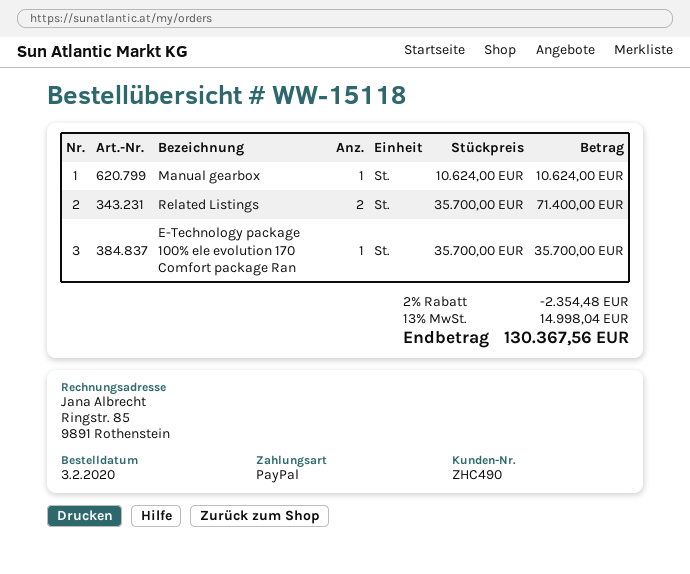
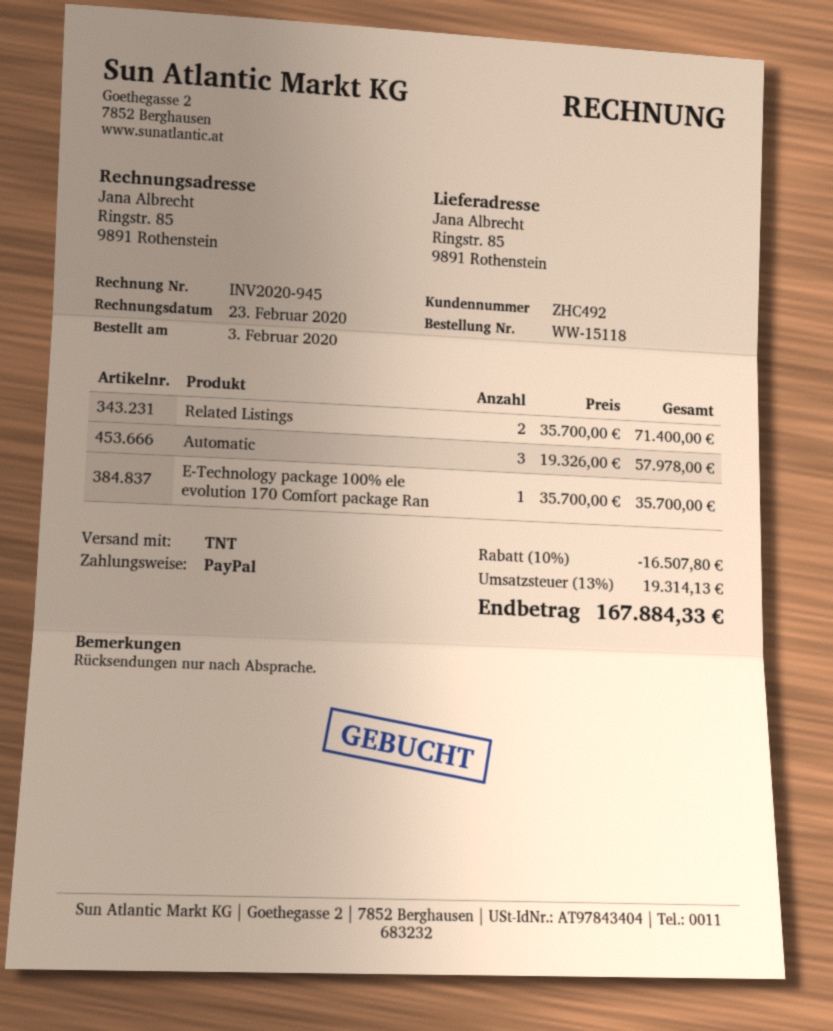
customer number: ZHC490 -> ZHC492
Manual gearbox: 1 x 10624.00 = 10624.00 -> none
Automatic: none -> 3 x 19326.00 = 57978.00
discount: 2% = 2354.48 -> 10% = 16507.80
tax: 13% = 14998.04 -> 13% = 19314.13
total: 130367.56 -> 167884.33

